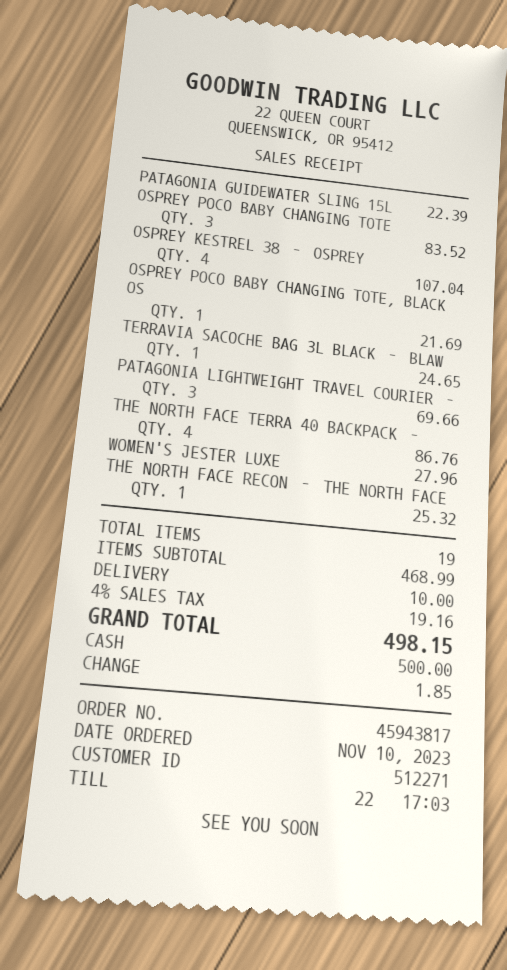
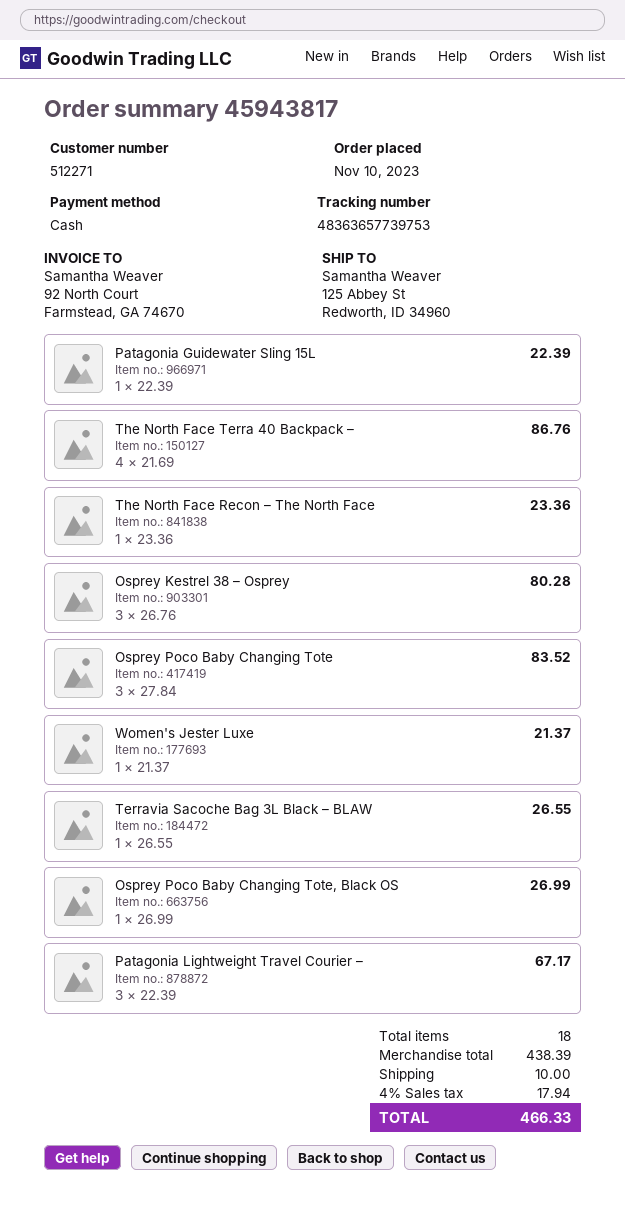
OSPREY KESTREL 38 – OSPREY: 4 for 107.04 -> 3 for 80.28
OSPREY POCO BABY CHANGING TOTE, BLACK OS: 1 for 21.69 -> 1 for 26.99
TERRAVIA SACOCHE BAG 3L BLACK – BLAW: 1 for 24.65 -> 1 for 26.55
PATAGONIA LIGHTWEIGHT TRAVEL COURIER –: 3 for 69.66 -> 3 for 67.17
WOMEN'S JESTER LUXE: 1 for 27.96 -> 1 for 21.37
THE NORTH FACE RECON – THE NORTH FACE: 1 for 25.32 -> 1 for 23.36
total quantity: 19 -> 18
subtotal: 468.99 -> 438.39
tax: 4% = 19.16 -> 4% = 17.94
total: 498.15 -> 466.33

